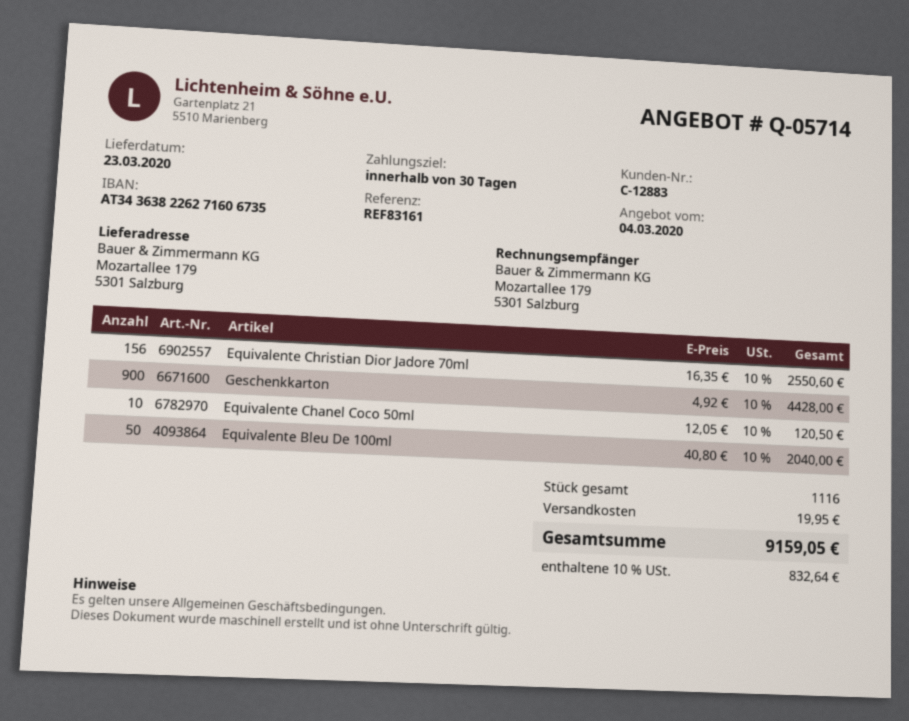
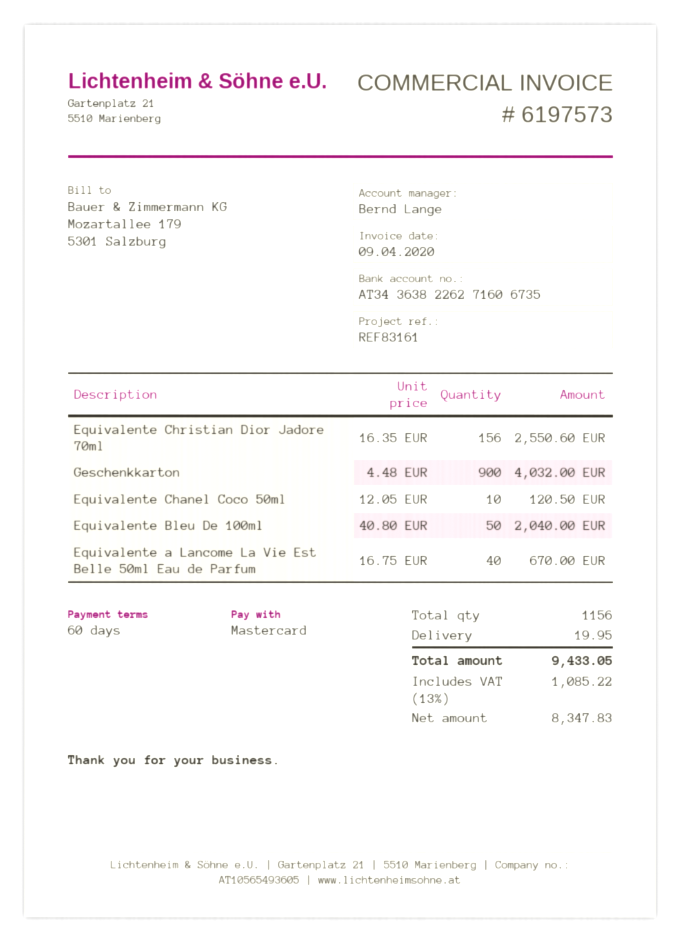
payment terms: 30 days -> 60 days
Geschenkkarton: 900 x 4.92 = 4428.00 -> 900 x 4.48 = 4032.00
Equivalente a Lancome La Vie Est Belle 50ml Eau de Parfum: none -> 40 x 16.75 = 670.00
total quantity: 1116 -> 1156
tax: 10% = 832.64 -> 13% = 1085.22
total: 9159.05 -> 9433.05

